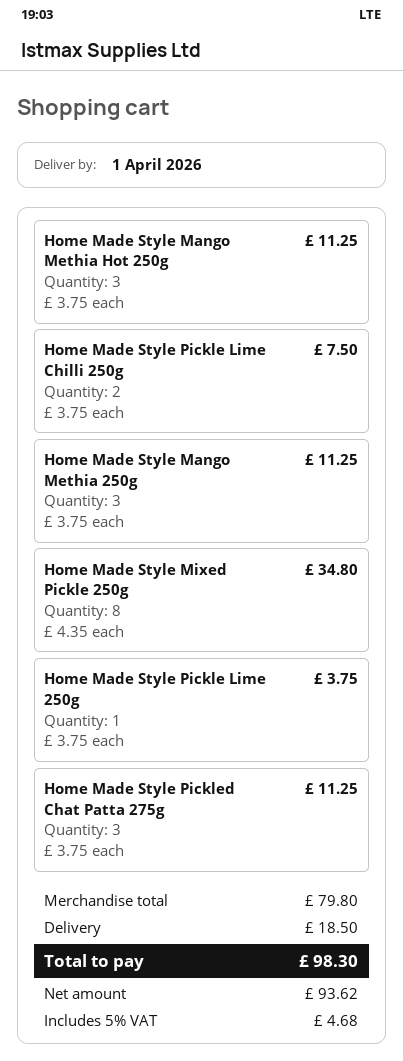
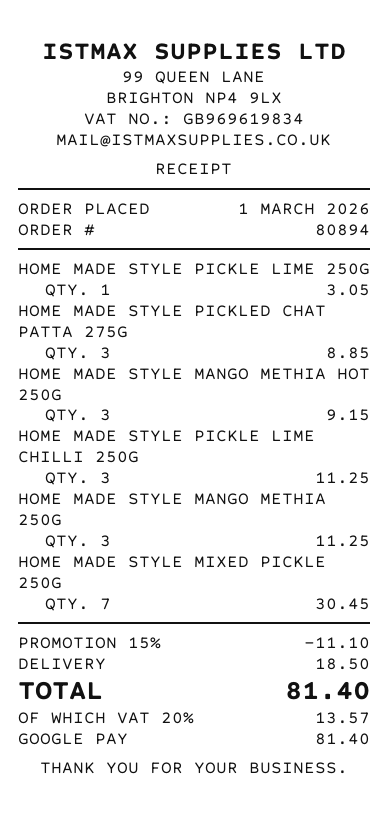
Home Made Style Mango Methia Hot 250g: 3 for 11.25 -> 3 for 9.15
Home Made Style Pickle Lime Chilli 250g: 2 for 7.50 -> 3 for 11.25
Home Made Style Mixed Pickle 250g: 8 for 34.80 -> 7 for 30.45
Home Made Style Pickle Lime 250g: 1 for 3.75 -> 1 for 3.05
Home Made Style Pickled Chat Patta 275g: 3 for 11.25 -> 3 for 8.85
discount: none -> 15% = 11.10
tax: 5% = 4.68 -> 20% = 13.57
total: 98.30 -> 81.40

